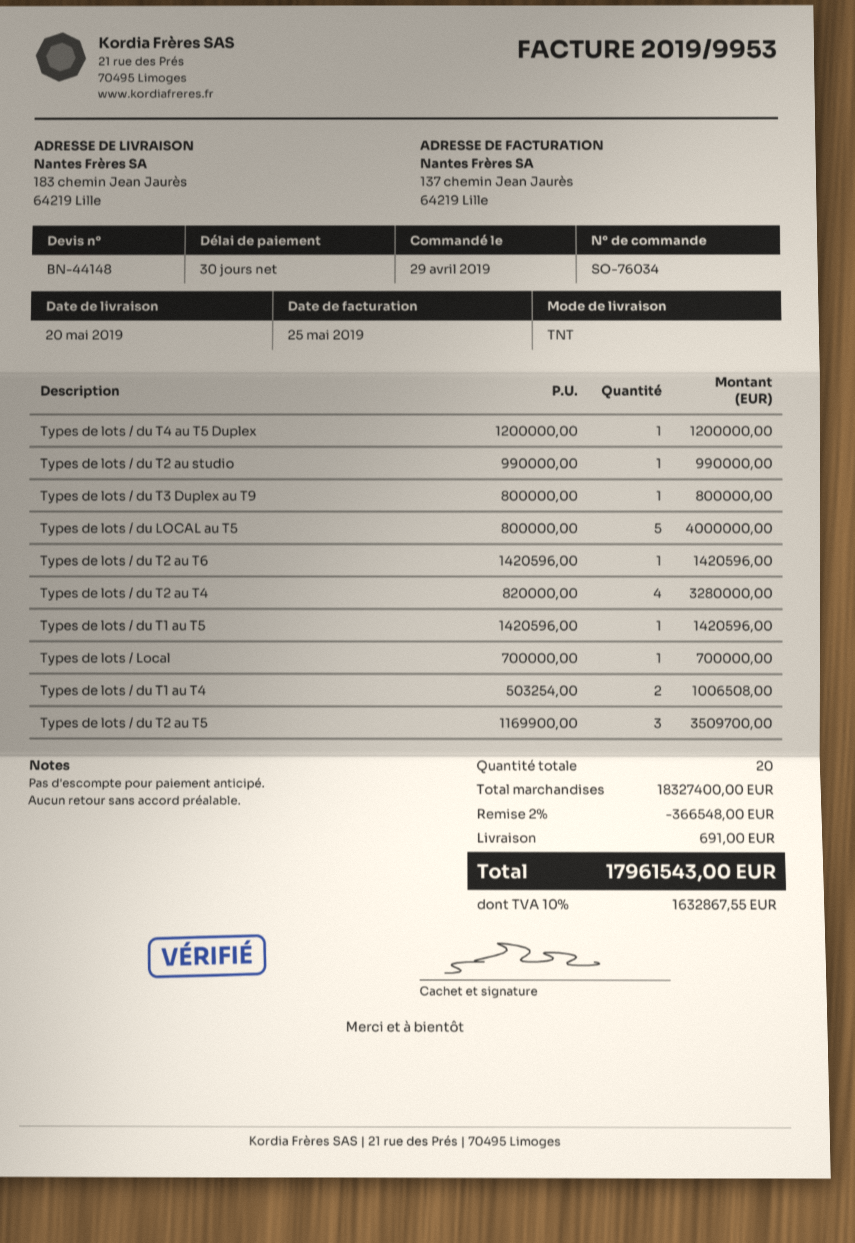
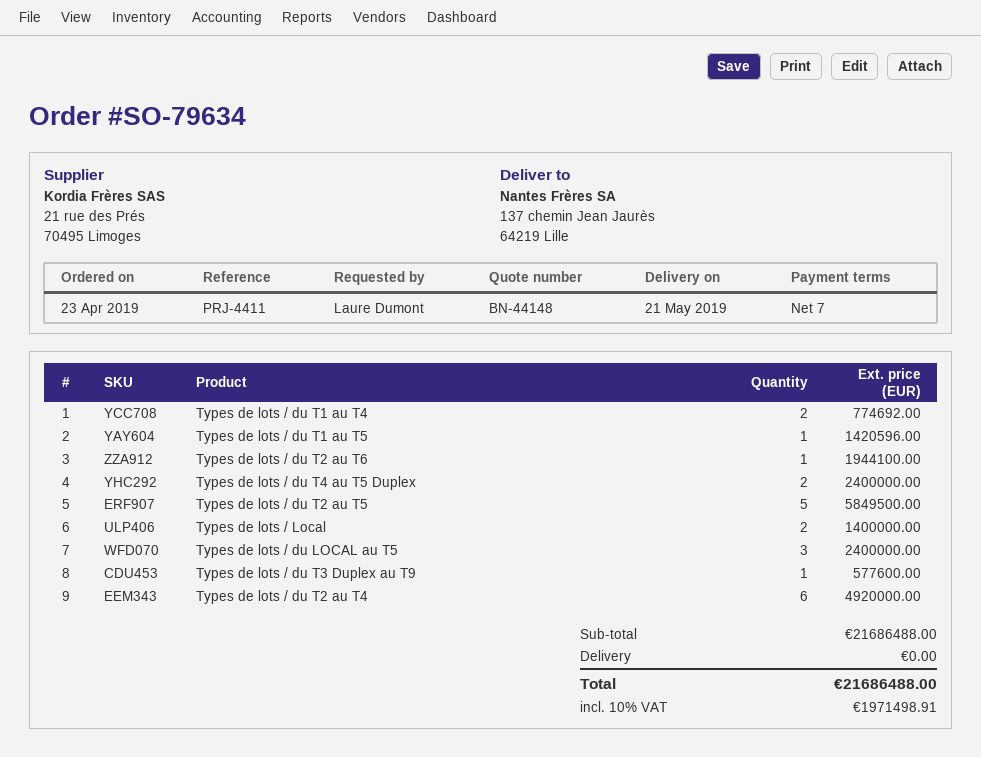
order number: SO-76034 -> SO-79634
order date: 2019-04-29 -> 2019-04-23
delivery date: 2019-05-20 -> 2019-05-21
payment terms: 30 days -> 7 days
ship to: 183 chemin Jean Jaurès, 64219 Lille -> 137 chemin Jean Jaurès, 64219 Lille
Types de lots / du T4 au T5 Duplex: 1 for 1200000.00 -> 2 for 2400000.00
Types de lots / du T2 au studio: 1 for 990000.00 -> none
Types de lots / du T3 Duplex au T9: 1 for 800000.00 -> 1 for 577600.00
Types de lots / du LOCAL au T5: 5 for 4000000.00 -> 3 for 2400000.00
Types de lots / du T2 au T6: 1 for 1420596.00 -> 1 for 1944100.00
Types de lots / du T2 au T4: 4 for 3280000.00 -> 6 for 4920000.00
Types de lots / Local: 1 for 700000.00 -> 2 for 1400000.00
Types de lots / du T1 au T4: 2 for 1006508.00 -> 2 for 774692.00
Types de lots / du T2 au T5: 3 for 3509700.00 -> 5 for 5849500.00
subtotal: 18327400.00 -> 21686488.00
discount: 2% = 366548.00 -> none
shipping: 691.00 -> 0.00
tax: 10% = 1632867.55 -> 10% = 1971498.91
total: 17961543.00 -> 21686488.00

